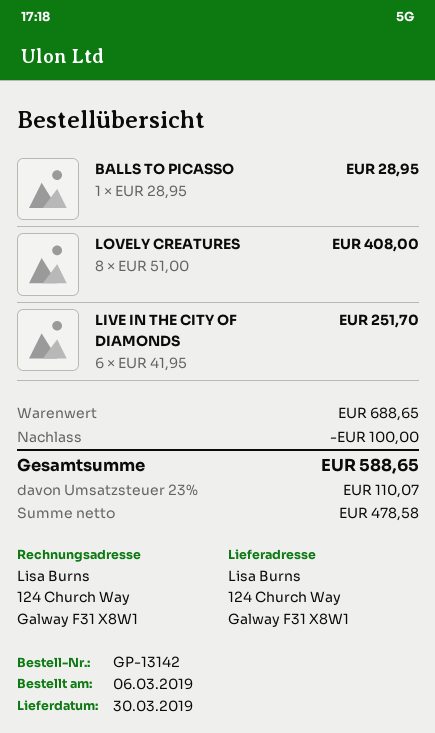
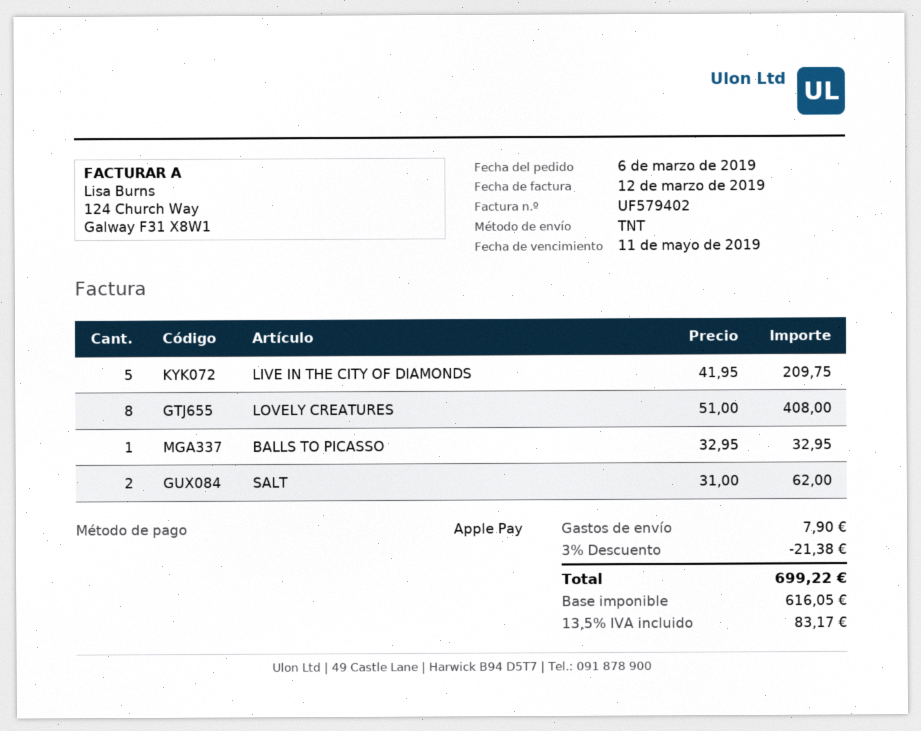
BALLS TO PICASSO: 1 x 28.95 = 28.95 -> 1 x 32.95 = 32.95
LIVE IN THE CITY OF DIAMONDS: 6 x 41.95 = 251.70 -> 5 x 41.95 = 209.75
SALT: none -> 2 x 31.00 = 62.00
discount: 100.00 -> 21.38
shipping: none -> 7.90
net: 478.58 -> 616.05
tax: 23% = 110.07 -> 13.5% = 83.17
total: 588.65 -> 699.22

